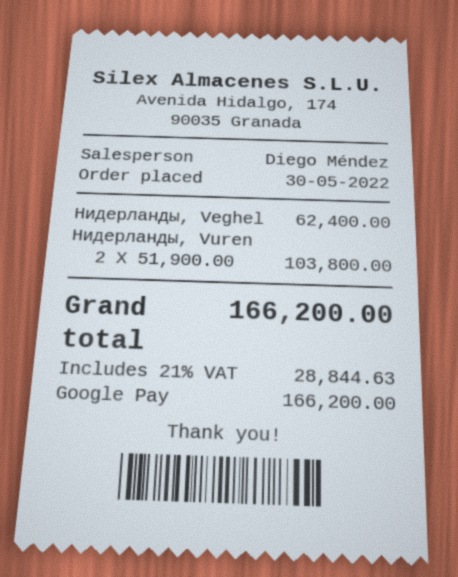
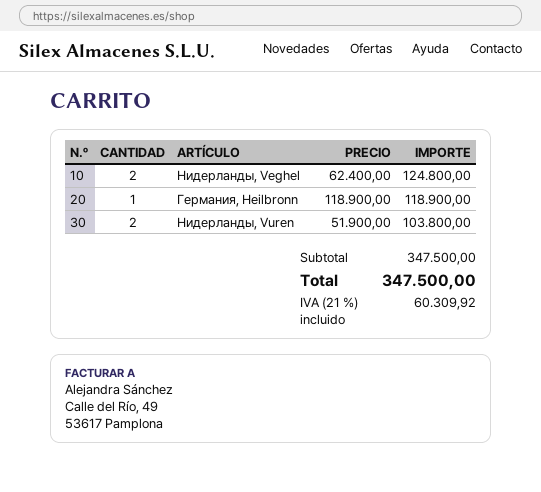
Нидерланды, Veghel: 1 x 62400.00 = 62400.00 -> 2 x 62400.00 = 124800.00
Германия, Heilbronn: none -> 1 x 118900.00 = 118900.00
tax: 21% = 28844.63 -> 21% = 60309.92
total: 166200.00 -> 347500.00

